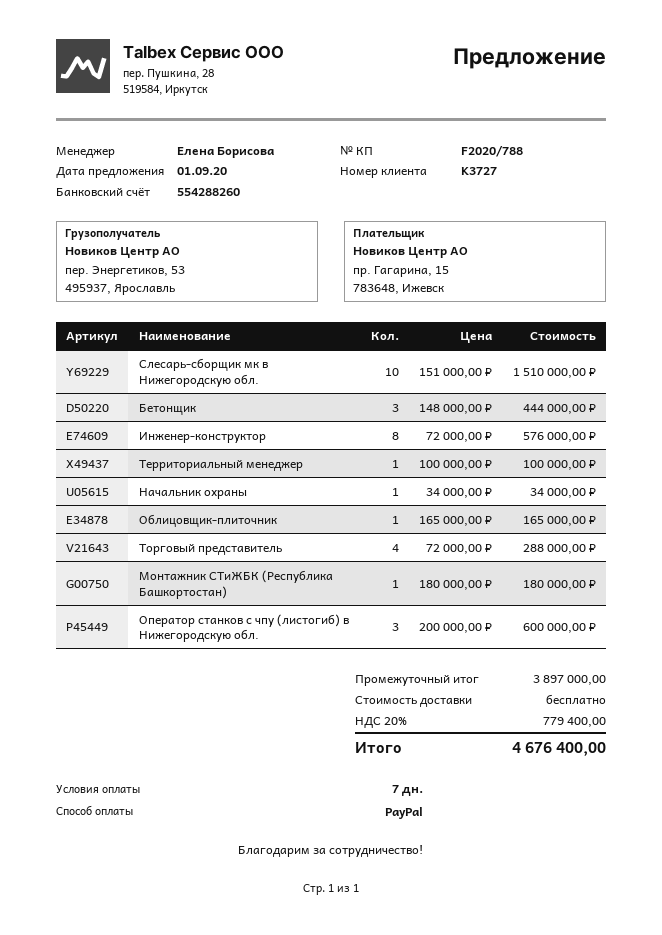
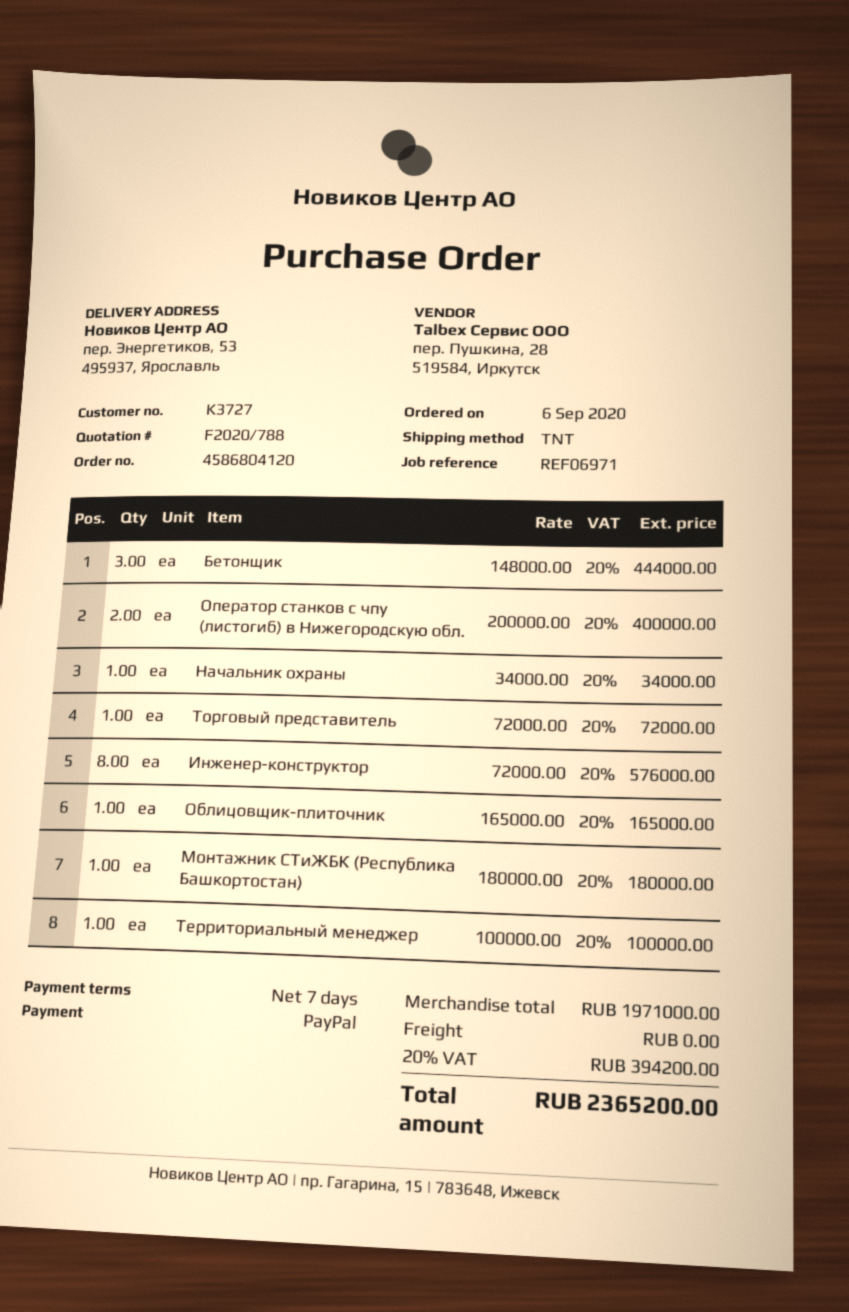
Слесарь-сборщик мк в Нижегородскую обл.: 10 x 151000.00 = 1510000.00 -> none
Торговый представитель: 4 x 72000.00 = 288000.00 -> 1 x 72000.00 = 72000.00
Оператор станков с чпу (листогиб) в Нижегородскую обл.: 3 x 200000.00 = 600000.00 -> 2 x 200000.00 = 400000.00
subtotal: 3897000.00 -> 1971000.00
tax: 20% = 779400.00 -> 20% = 394200.00
total: 4676400.00 -> 2365200.00

